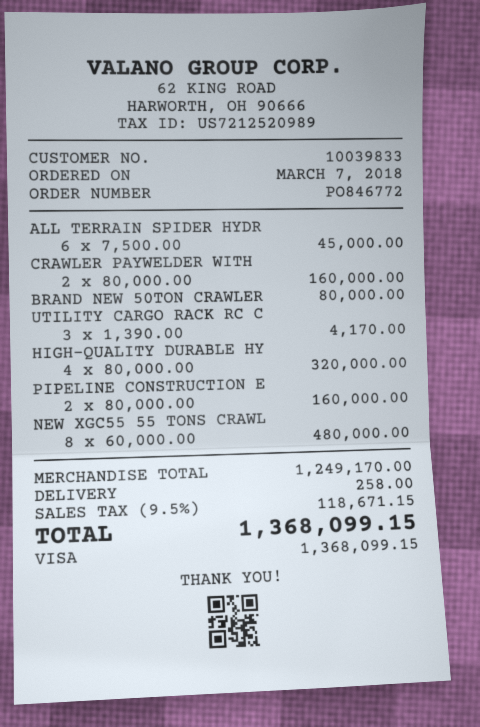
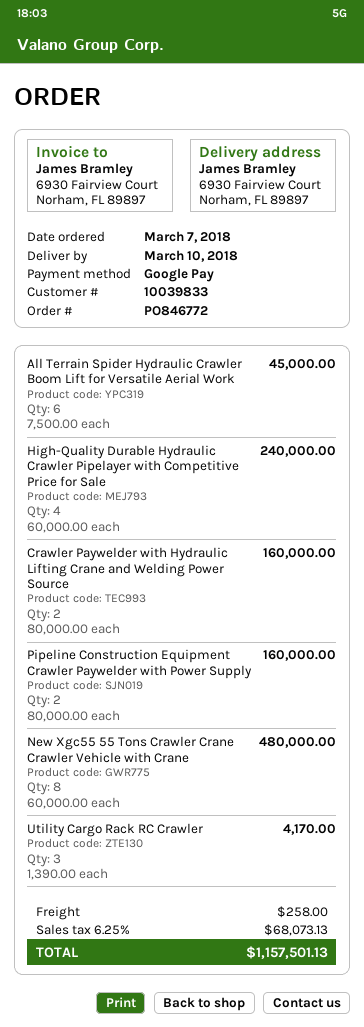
payment method: Visa -> Google Pay
BRAND NEW 50TON CRAWLER: 1 x 80000.00 = 80000.00 -> none
HIGH-QUALITY DURABLE HY: 4 x 80000.00 = 320000.00 -> 4 x 60000.00 = 240000.00
tax: 9.5% = 118671.15 -> 6.25% = 68073.13
total: 1368099.15 -> 1157501.13

